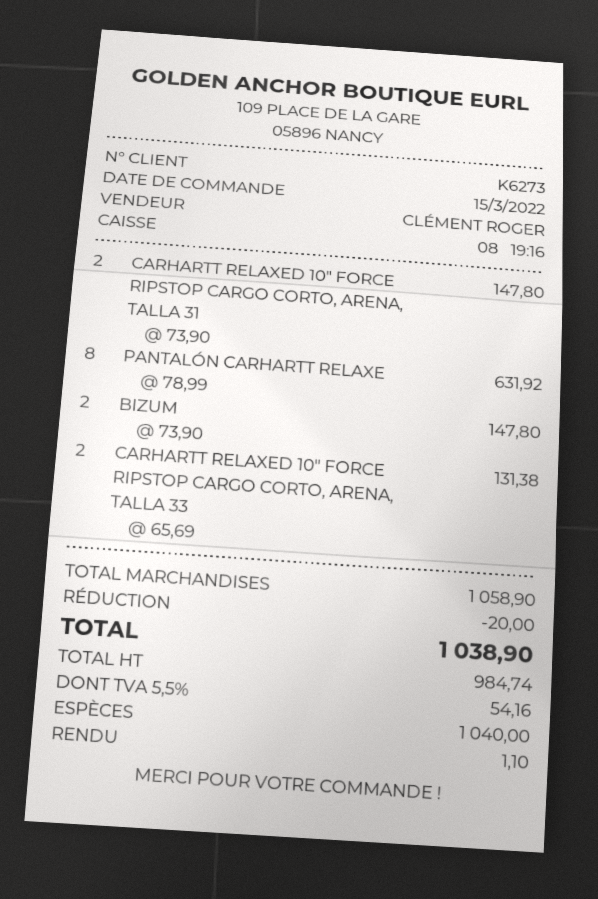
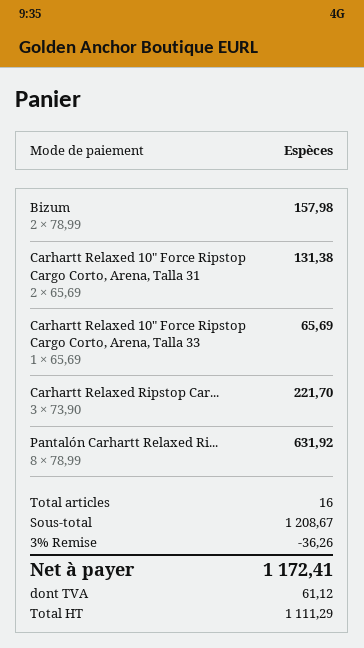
CARHARTT RELAXED 10" FORCE RIPSTOP CARGO CORTO, ARENA, TALLA 31: 2 x 73.90 = 147.80 -> 2 x 65.69 = 131.38
BIZUM: 2 x 73.90 = 147.80 -> 2 x 78.99 = 157.98
CARHARTT RELAXED 10" FORCE RIPSTOP CARGO CORTO, ARENA, TALLA 33: 2 x 65.69 = 131.38 -> 1 x 65.69 = 65.69
Carhartt Relaxed Ripstop Car...: none -> 3 x 73.90 = 221.70
subtotal: 1058.90 -> 1208.67
discount: 20.00 -> 36.26
net: 984.74 -> 1111.29
tax: 54.16 -> 61.12
total: 1038.90 -> 1172.41

